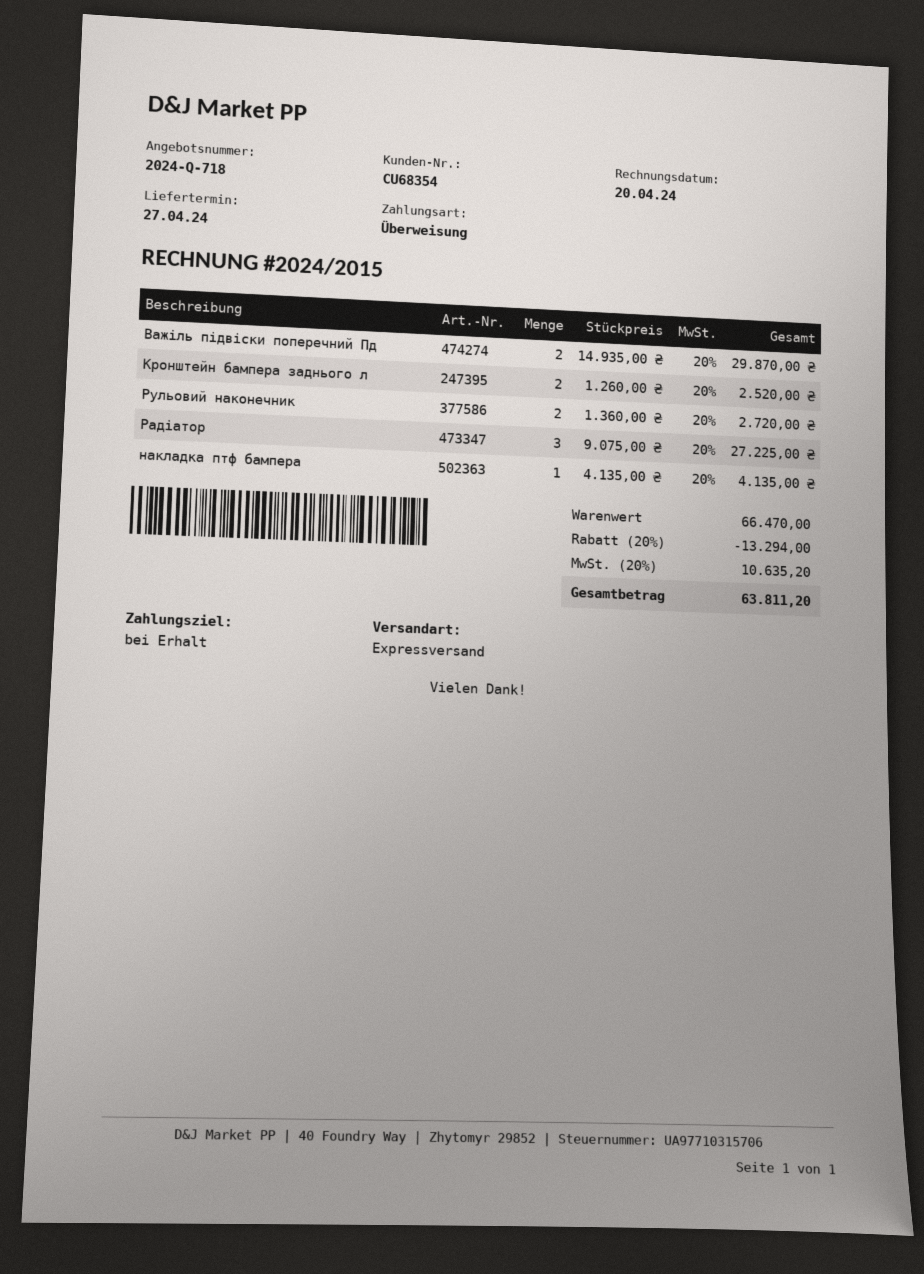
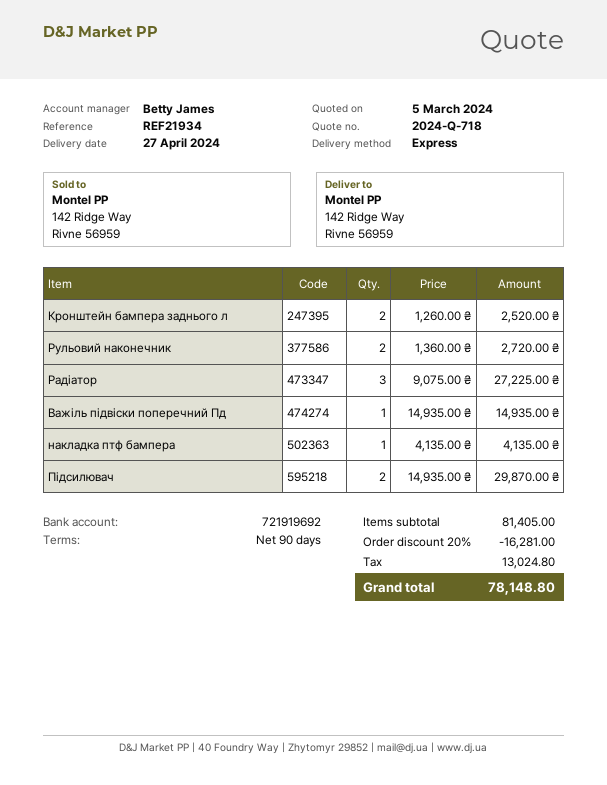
payment terms: on receipt -> 90 days
Важiль пiдвiски поперечний Пд: 2 x 14935.00 = 29870.00 -> 1 x 14935.00 = 14935.00
Підсилювач: none -> 2 x 14935.00 = 29870.00
subtotal: 66470.00 -> 81405.00
discount: 20% = 13294.00 -> 20% = 16281.00
tax: 10635.20 -> 13024.80
total: 63811.20 -> 78148.80

